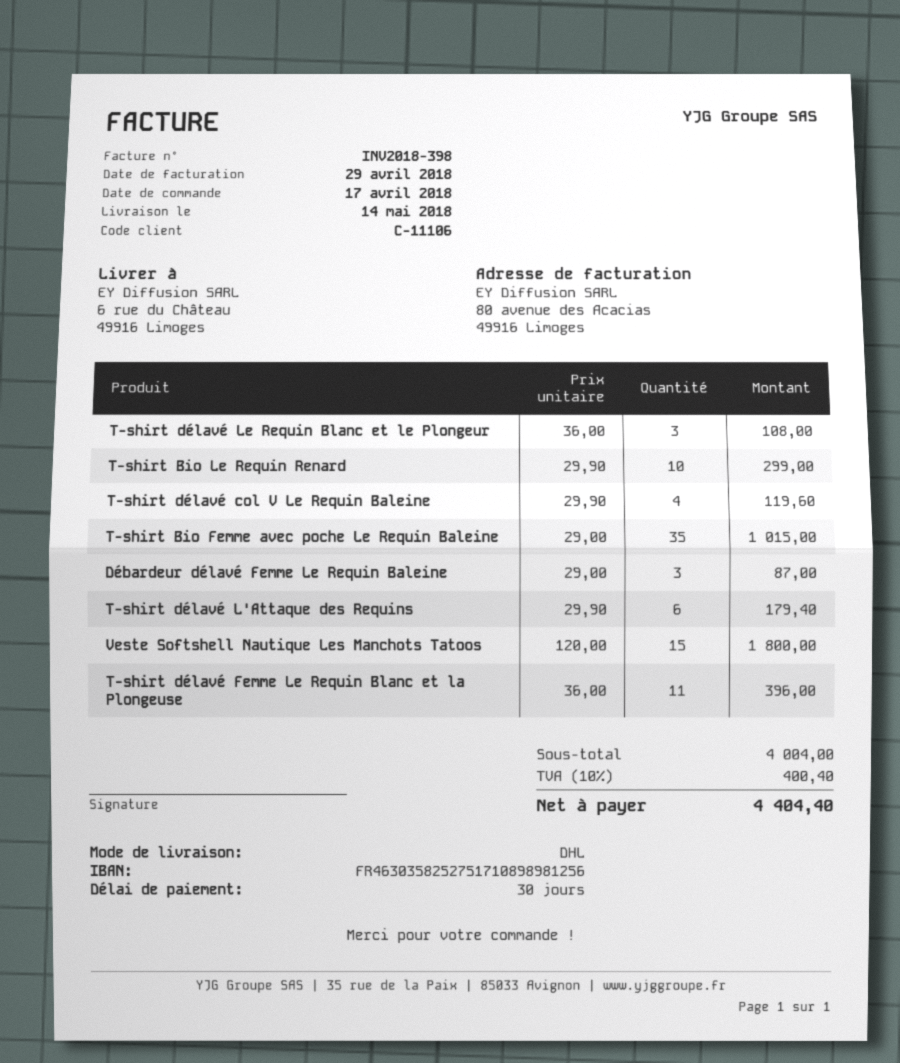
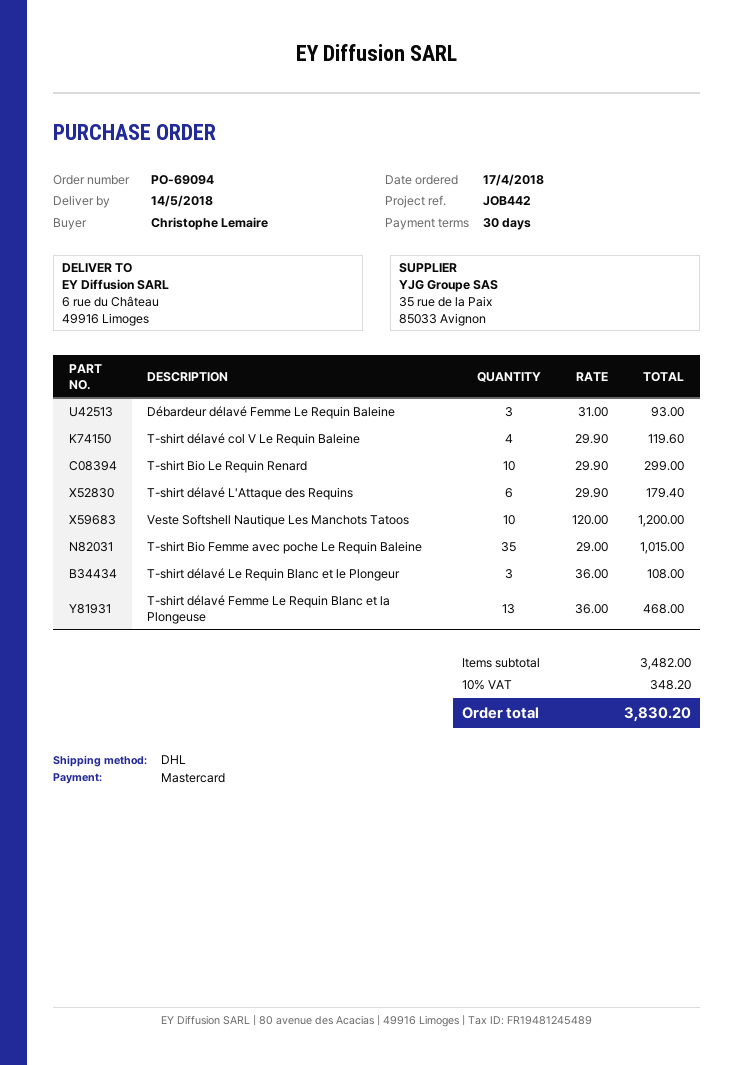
Débardeur délavé Femme Le Requin Baleine: 3 x 29.00 = 87.00 -> 3 x 31.00 = 93.00
Veste Softshell Nautique Les Manchots Tatoos: 15 x 120.00 = 1800.00 -> 10 x 120.00 = 1200.00
T-shirt délavé Femme Le Requin Blanc et la Plongeuse: 11 x 36.00 = 396.00 -> 13 x 36.00 = 468.00
subtotal: 4004.00 -> 3482.00
tax: 10% = 400.40 -> 10% = 348.20
total: 4404.40 -> 3830.20

